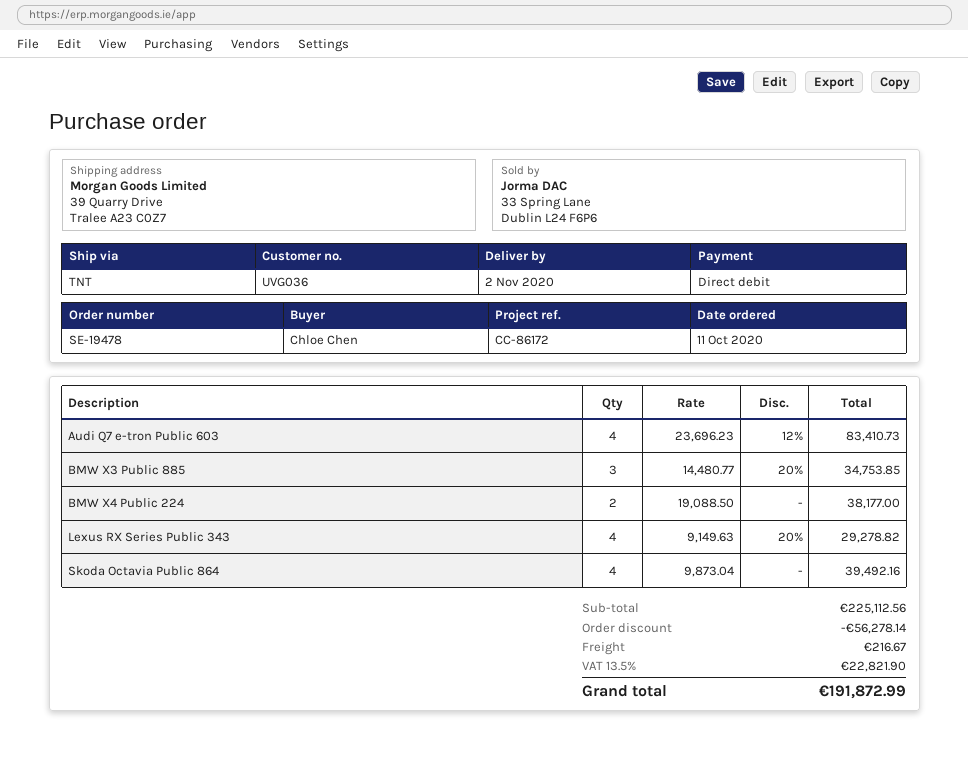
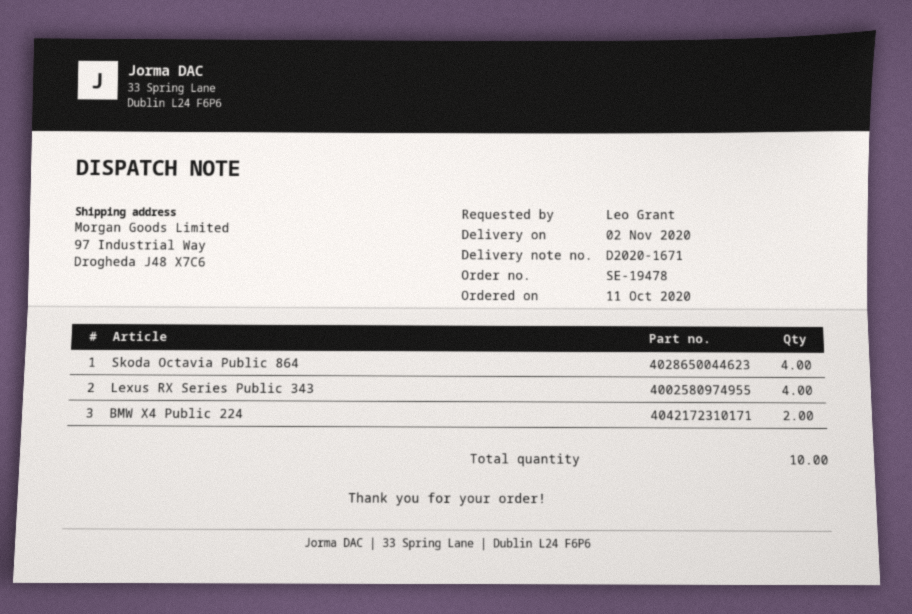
ordered by: Chloe Chen -> Leo Grant
ship to: 39 Quarry Drive, Tralee A23 C0Z7 -> 97 Industrial Way, Drogheda J48 X7C6
Audi Q7 e-tron Public 603: 4 -> none
BMW X3 Public 885: 3 -> none

